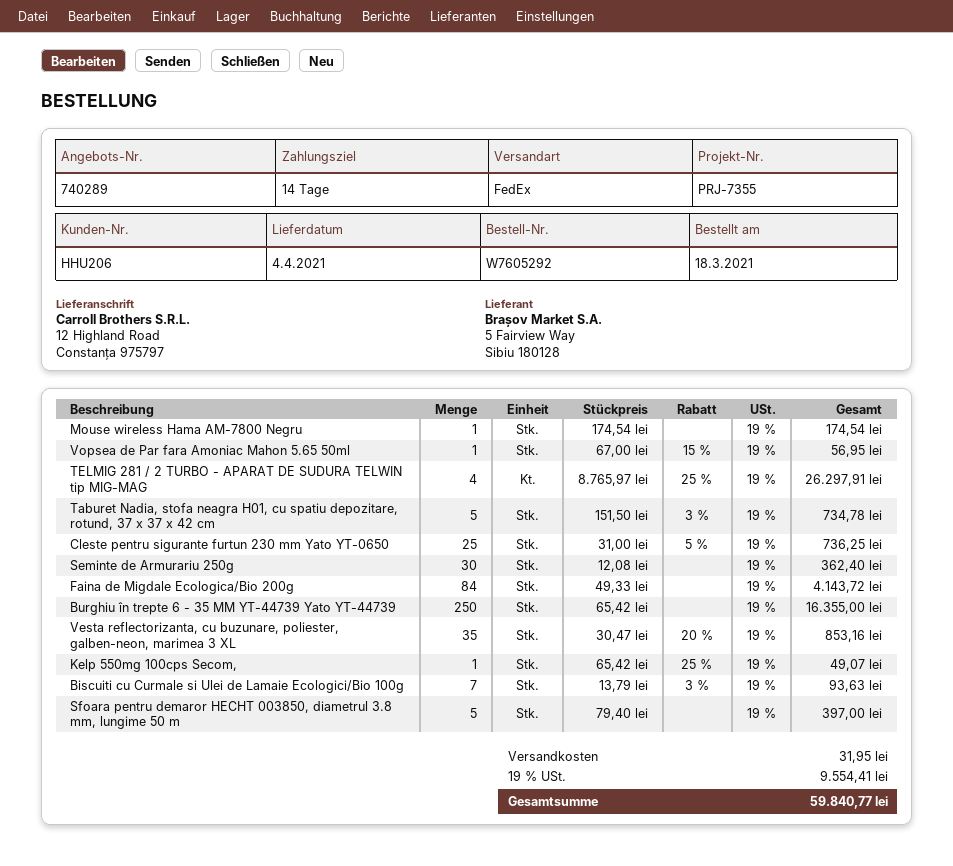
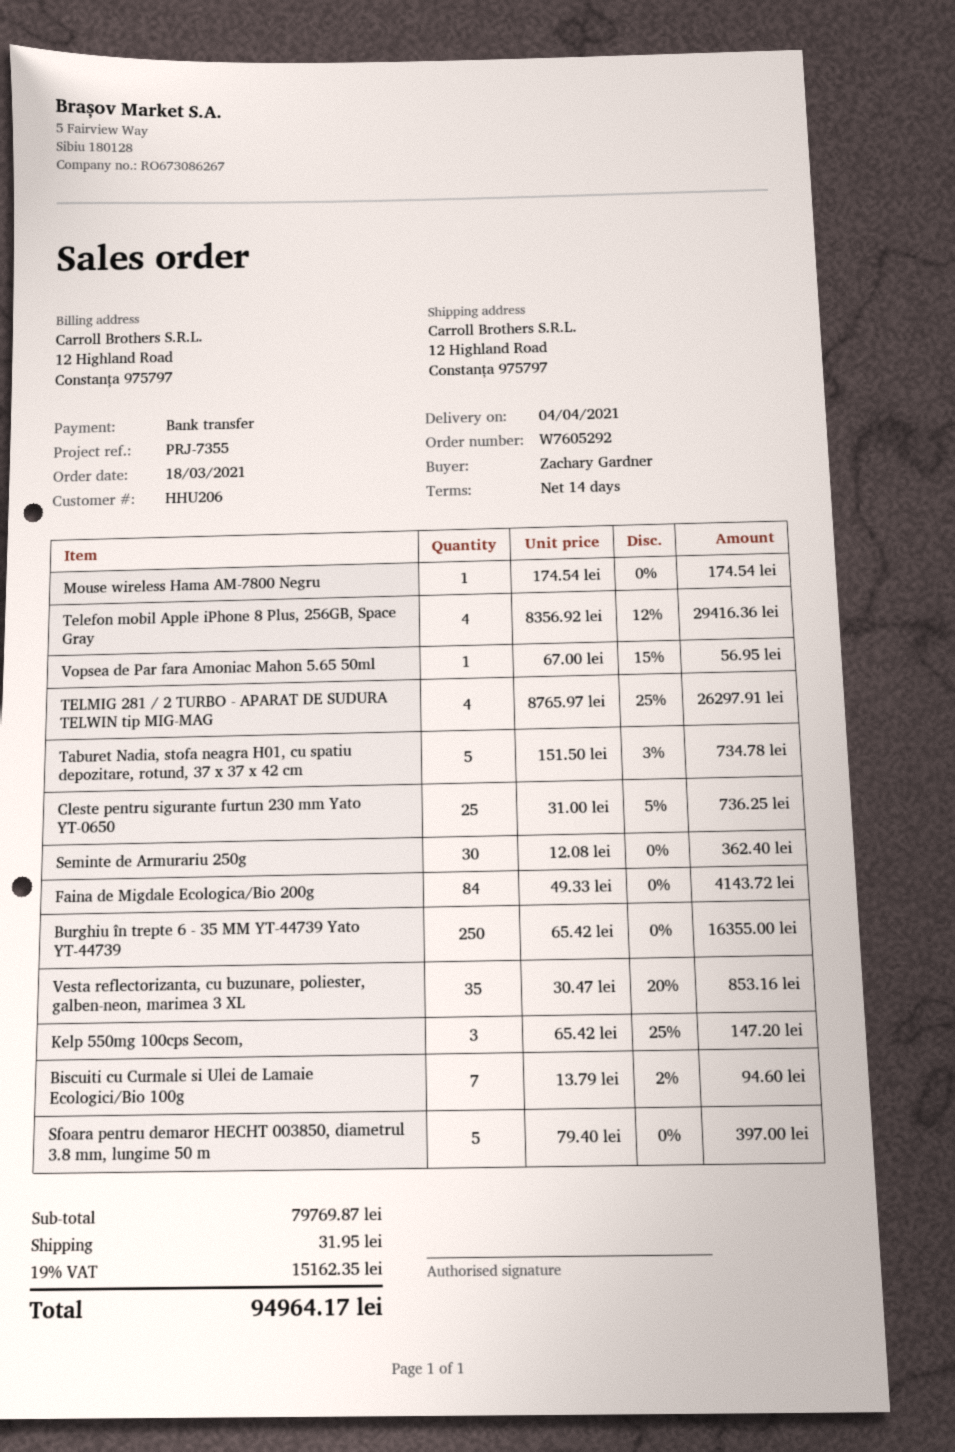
Kelp 550mg 100cps Secom,: 1 x 65.42 - 25% = 49.07 -> 3 x 65.42 - 25% = 147.20
Biscuiti cu Curmale si Ulei de Lamaie Ecologici/Bio 100g: 7 x 13.79 - 3% = 93.63 -> 7 x 13.79 - 2% = 94.60
Telefon mobil Apple iPhone 8 Plus, 256GB, Space Gray: none -> 4 x 8356.92 - 12% = 29416.36
tax: 19% = 9554.41 -> 19% = 15162.35
total: 59840.77 -> 94964.17

